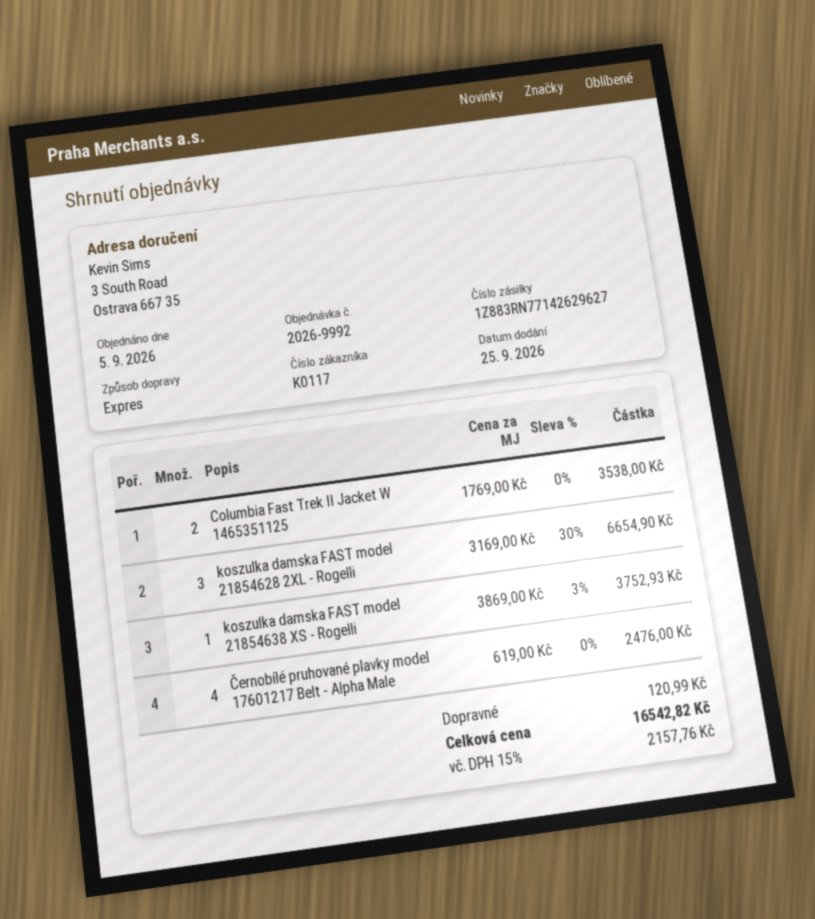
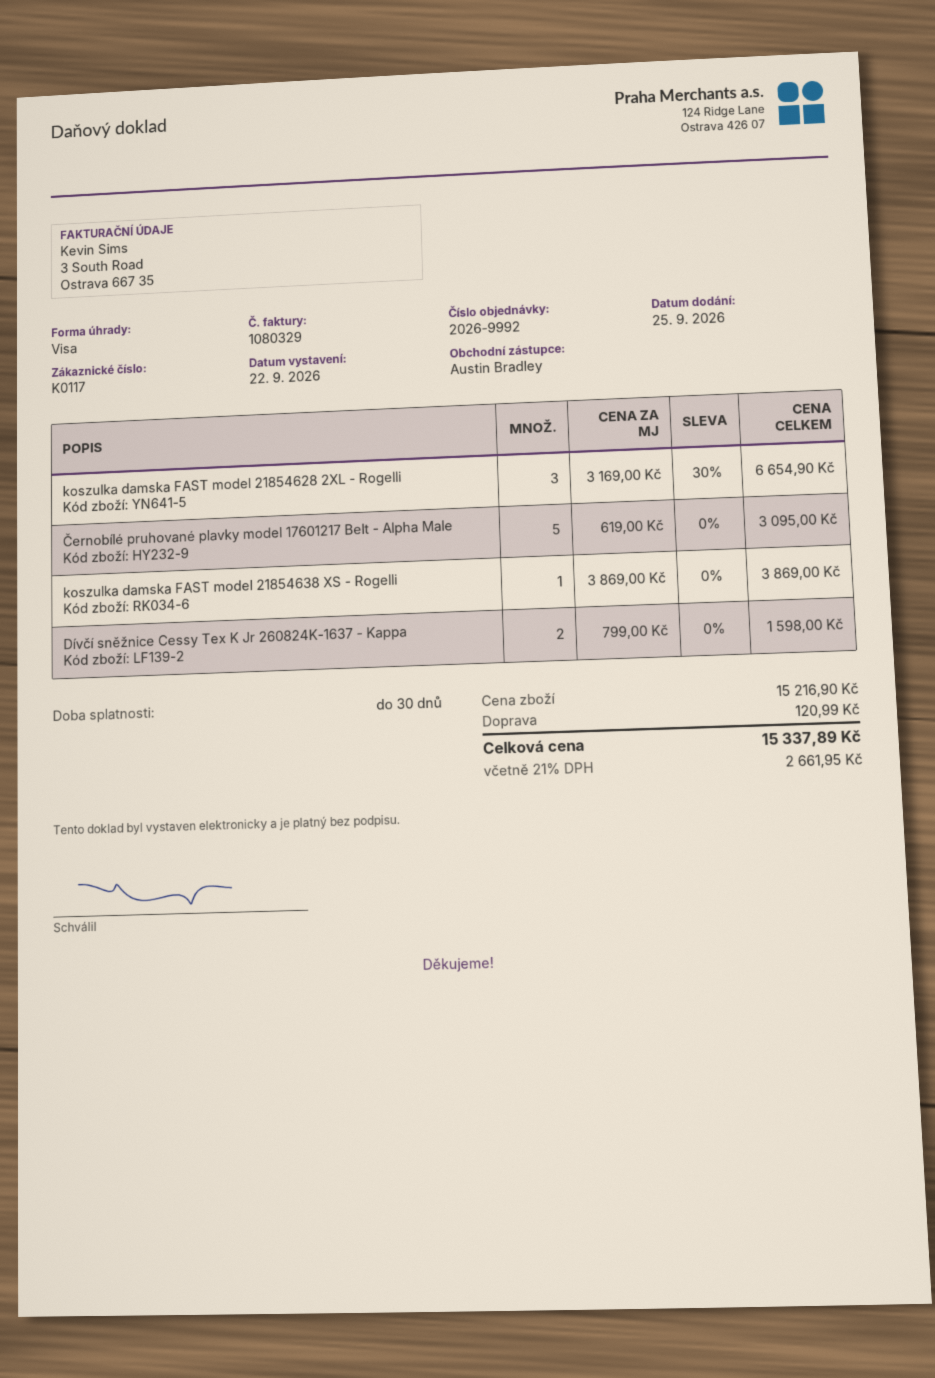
Columbia Fast Trek II Jacket W 1465351125: 2 x 1769.00 = 3538.00 -> none
koszulka damska FAST model 21854638 XS - Rogelli: 1 x 3869.00 - 3% = 3752.93 -> 1 x 3869.00 = 3869.00
Černobílé pruhované plavky model 17601217 Belt - Alpha Male: 4 x 619.00 = 2476.00 -> 5 x 619.00 = 3095.00
Dívčí sněžnice Cessy Tex K Jr 260824K-1637 - Kappa: none -> 2 x 799.00 = 1598.00
tax: 15% = 2157.76 -> 21% = 2661.95
total: 16542.82 -> 15337.89

